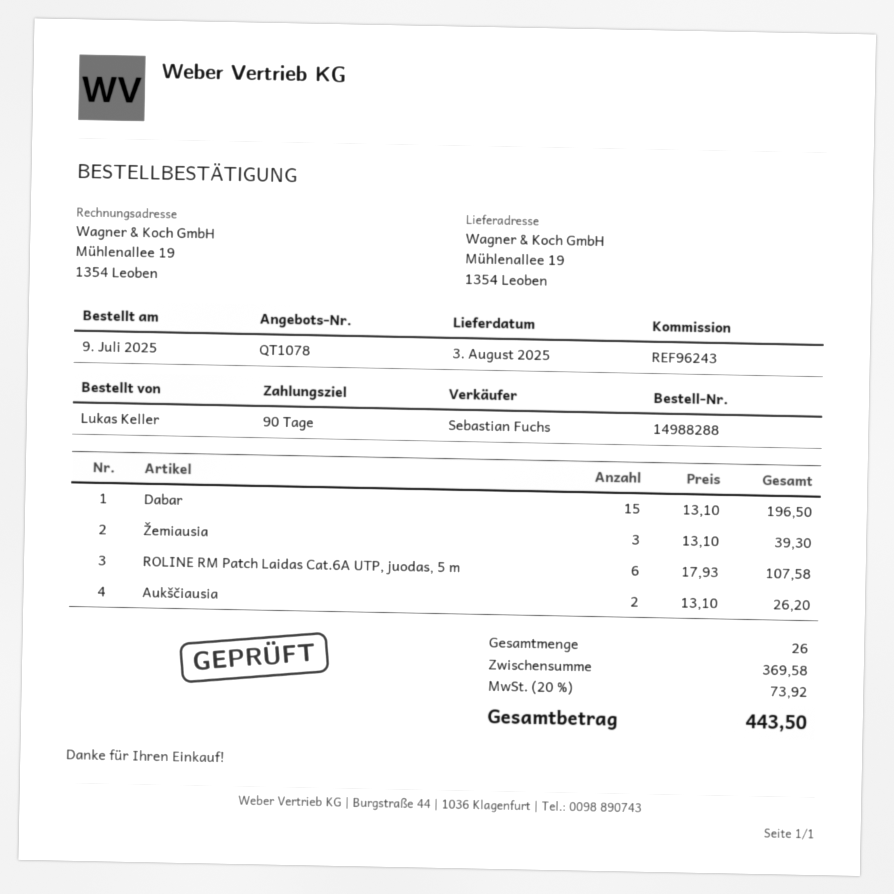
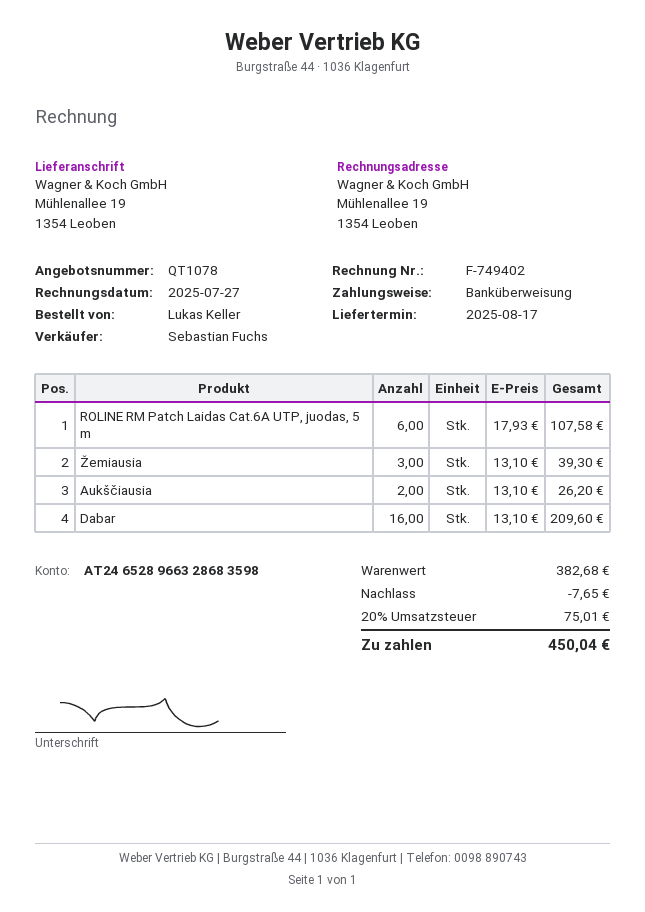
delivery date: 2025-08-03 -> 2025-08-17
Dabar: 15 x 13.10 = 196.50 -> 16 x 13.10 = 209.60
subtotal: 369.58 -> 382.68
discount: none -> 7.65
tax: 20% = 73.92 -> 20% = 75.01
total: 443.50 -> 450.04

